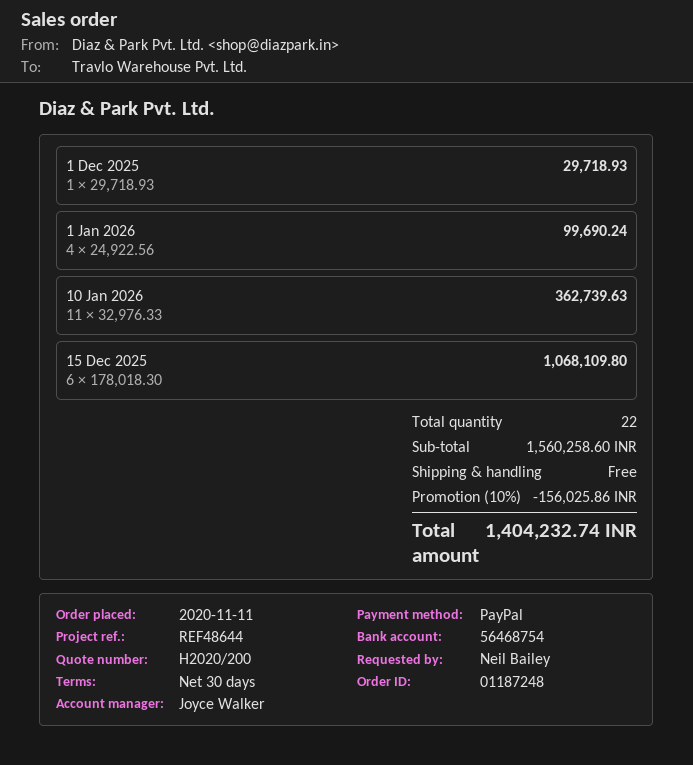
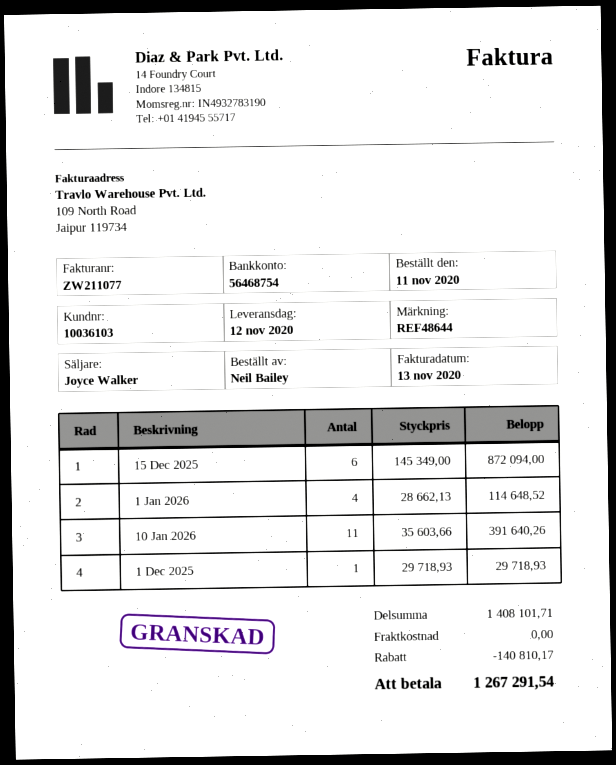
1 Jan 2026: 4 x 24922.56 = 99690.24 -> 4 x 28662.13 = 114648.52
10 Jan 2026: 11 x 32976.33 = 362739.63 -> 11 x 35603.66 = 391640.26
15 Dec 2025: 6 x 178018.30 = 1068109.80 -> 6 x 145349.00 = 872094.00
subtotal: 1560258.60 -> 1408101.71
discount: 156025.86 -> 140810.17
total: 1404232.74 -> 1267291.54

